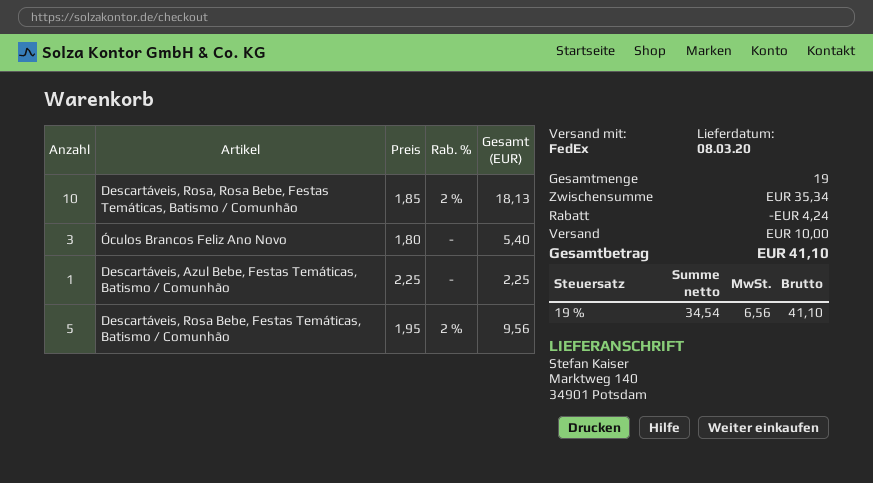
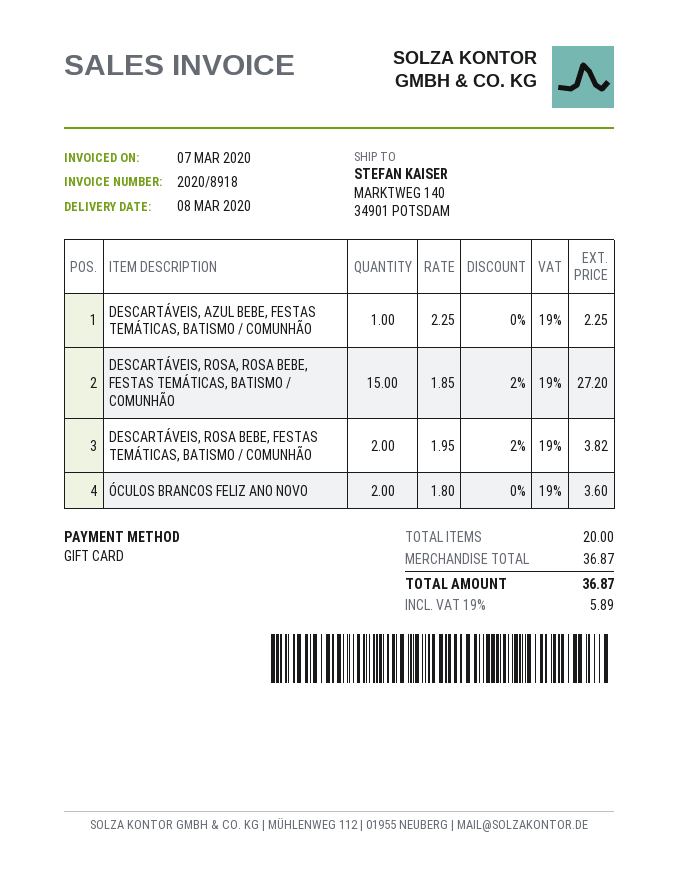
Descartáveis, Rosa, Rosa Bebe, Festas Temáticas, Batismo / Comunhão: 10 x 1.85 - 2% = 18.13 -> 15 x 1.85 - 2% = 27.20
Óculos Brancos Feliz Ano Novo: 3 x 1.80 = 5.40 -> 2 x 1.80 = 3.60
Descartáveis, Rosa Bebe, Festas Temáticas, Batismo / Comunhão: 5 x 1.95 - 2% = 9.56 -> 2 x 1.95 - 2% = 3.82
total quantity: 19 -> 20
subtotal: 35.34 -> 36.87
discount: 4.24 -> none
shipping: 10.00 -> none
tax: 19% = 6.56 -> 19% = 5.89
total: 41.10 -> 36.87

